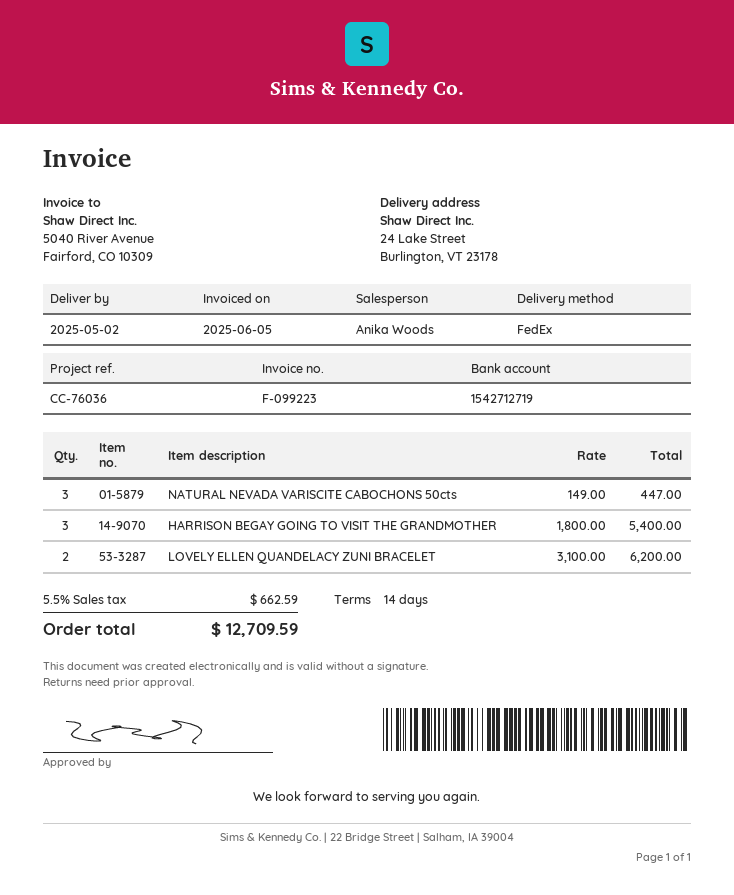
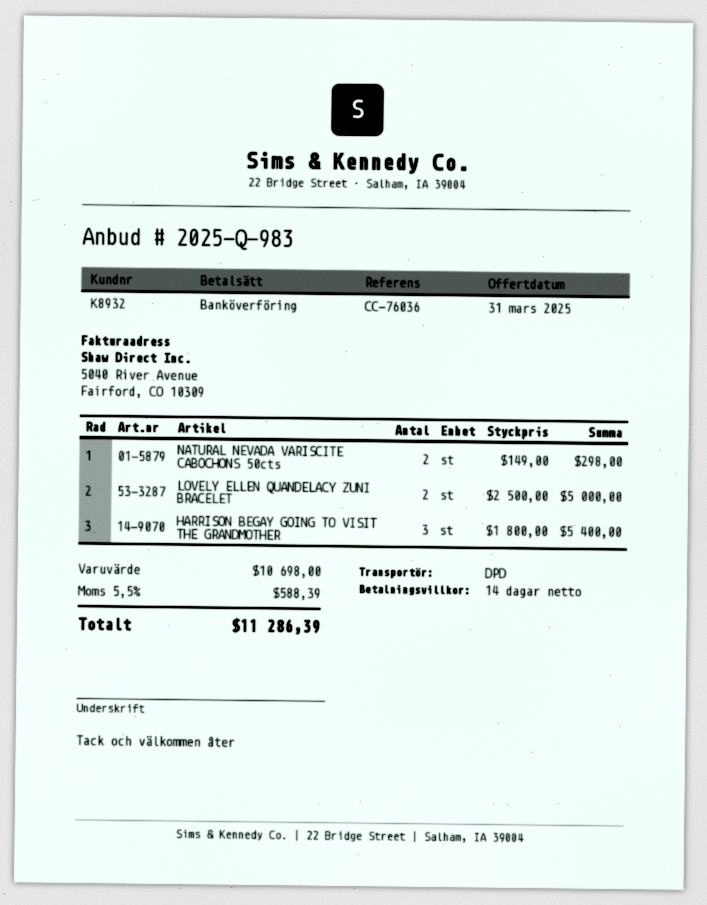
shipping method: FedEx -> DPD
NATURAL NEVADA VARISCITE CABOCHONS 50cts: 3 x 149.00 = 447.00 -> 2 x 149.00 = 298.00
LOVELY ELLEN QUANDELACY ZUNI BRACELET: 2 x 3100.00 = 6200.00 -> 2 x 2500.00 = 5000.00
tax: 5.5% = 662.59 -> 5.5% = 588.39
total: 12709.59 -> 11286.39

